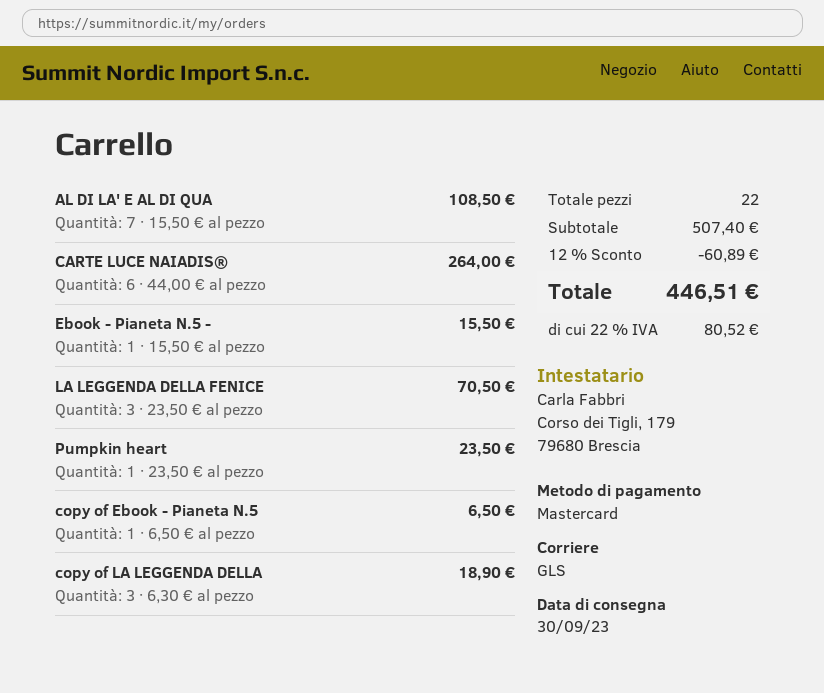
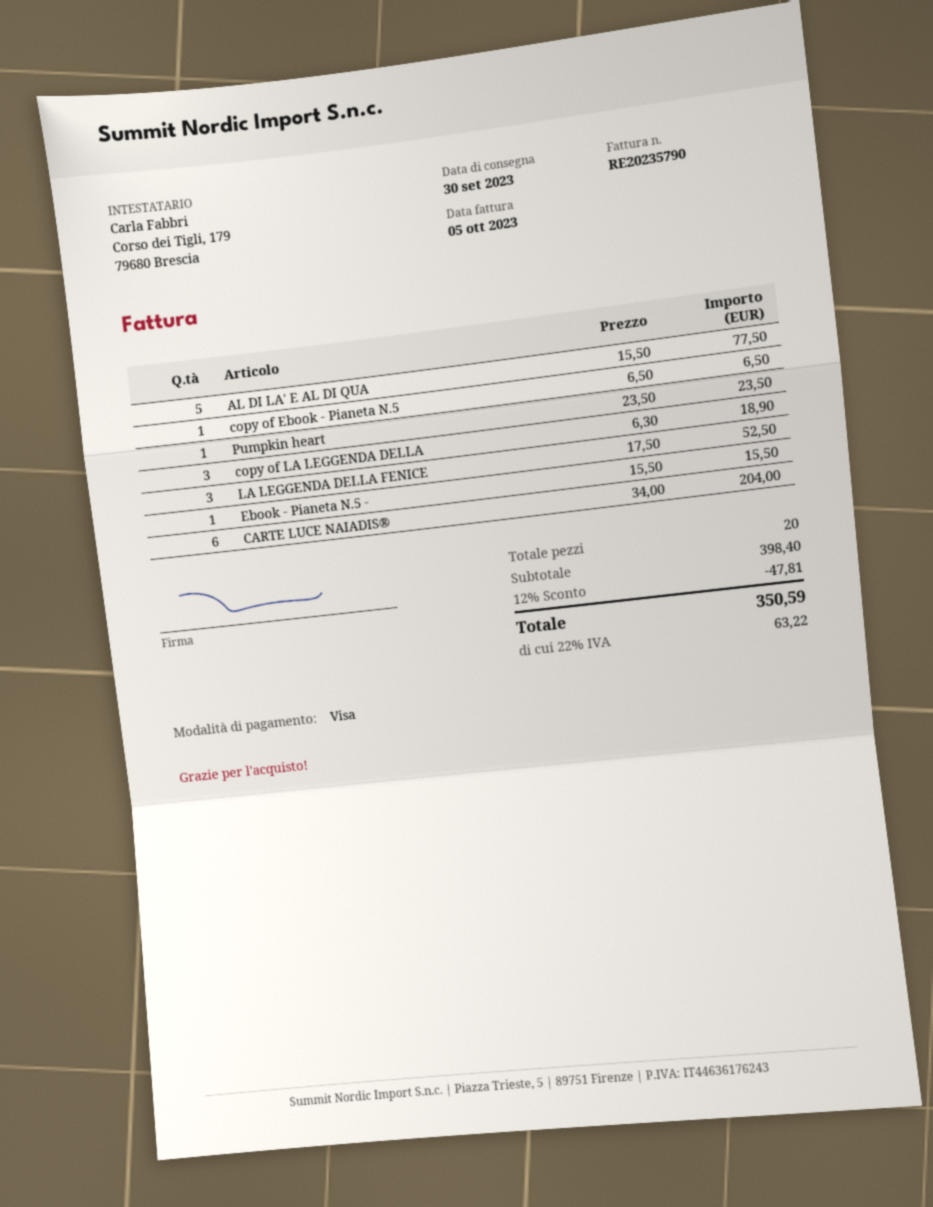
payment method: Mastercard -> Visa
AL DI LA' E AL DI QUA: 7 x 15.50 = 108.50 -> 5 x 15.50 = 77.50
CARTE LUCE NAIADIS®: 6 x 44.00 = 264.00 -> 6 x 34.00 = 204.00
LA LEGGENDA DELLA FENICE: 3 x 23.50 = 70.50 -> 3 x 17.50 = 52.50
total quantity: 22 -> 20
subtotal: 507.40 -> 398.40
discount: 12% = 60.89 -> 12% = 47.81
tax: 22% = 80.52 -> 22% = 63.22
total: 446.51 -> 350.59

